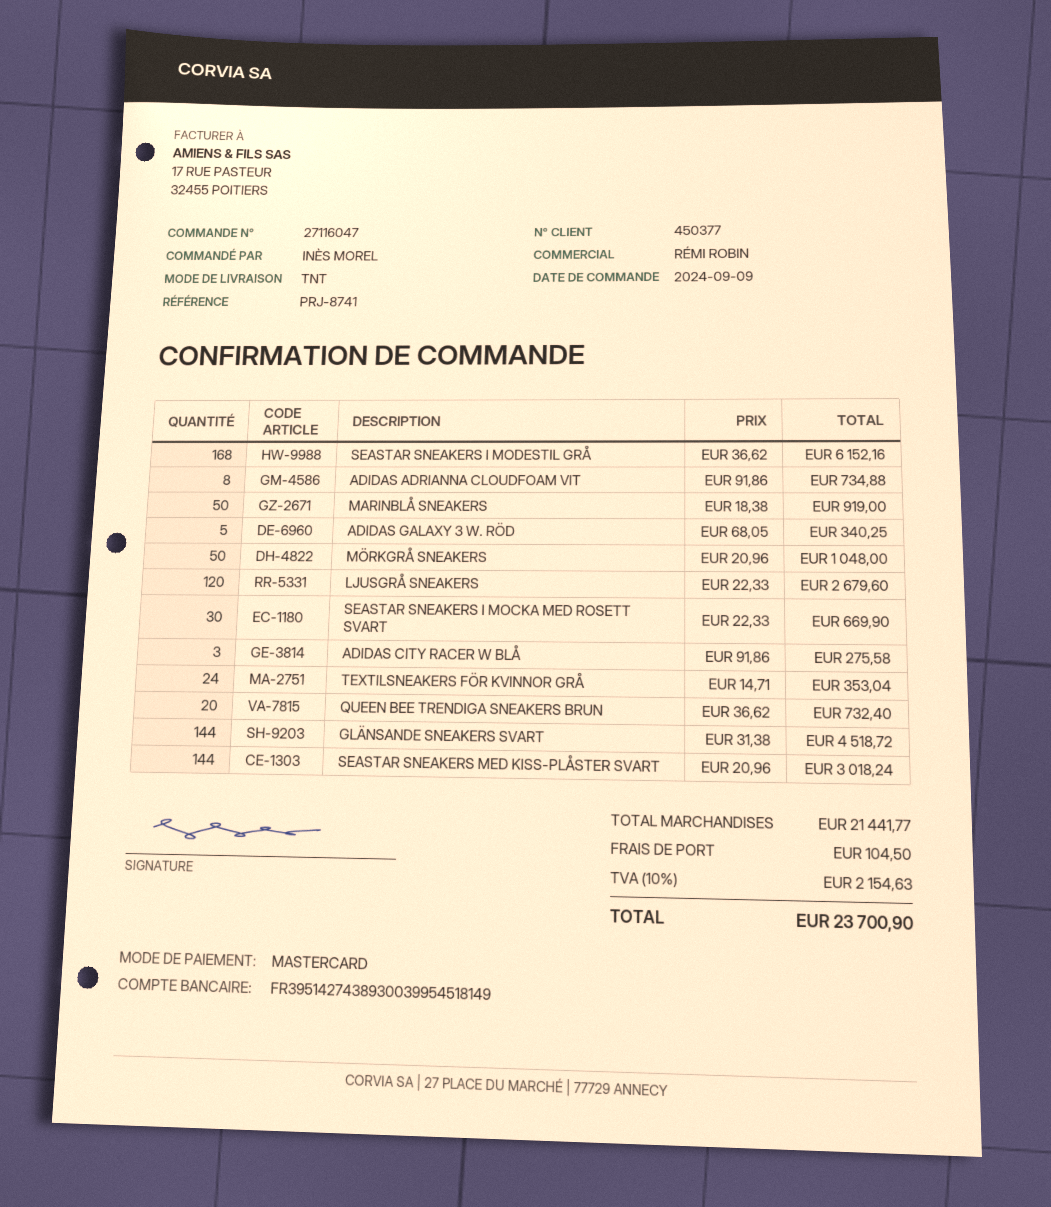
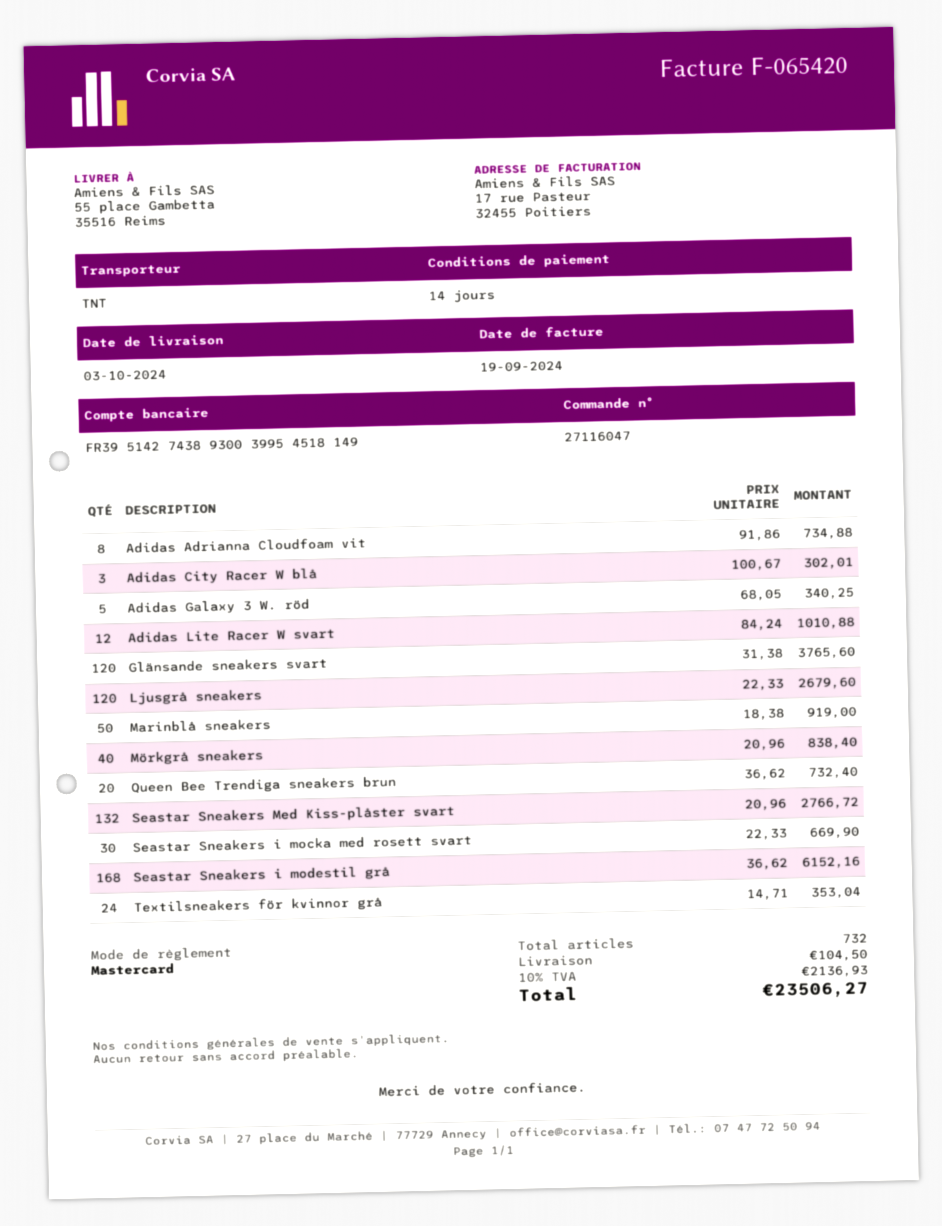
MÖRKGRÅ SNEAKERS: 50 x 20.96 = 1048.00 -> 40 x 20.96 = 838.40
ADIDAS CITY RACER W BLÅ: 3 x 91.86 = 275.58 -> 3 x 100.67 = 302.01
GLÄNSANDE SNEAKERS SVART: 144 x 31.38 = 4518.72 -> 120 x 31.38 = 3765.60
SEASTAR SNEAKERS MED KISS-PLÅSTER SVART: 144 x 20.96 = 3018.24 -> 132 x 20.96 = 2766.72
Adidas Lite Racer W svart: none -> 12 x 84.24 = 1010.88
tax: 10% = 2154.63 -> 10% = 2136.93
total: 23700.90 -> 23506.27

